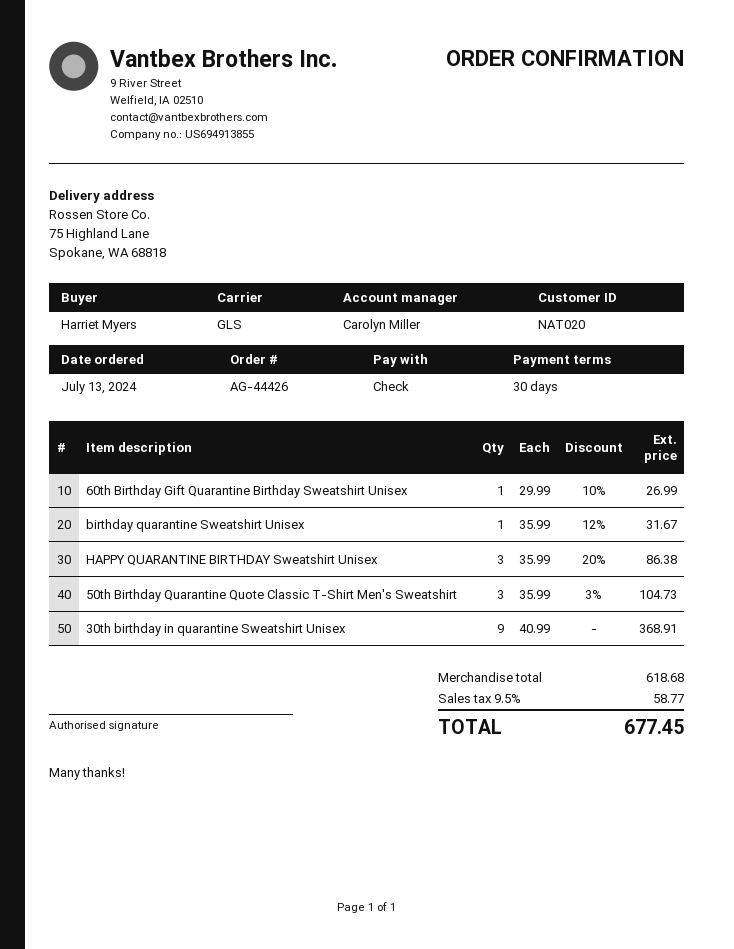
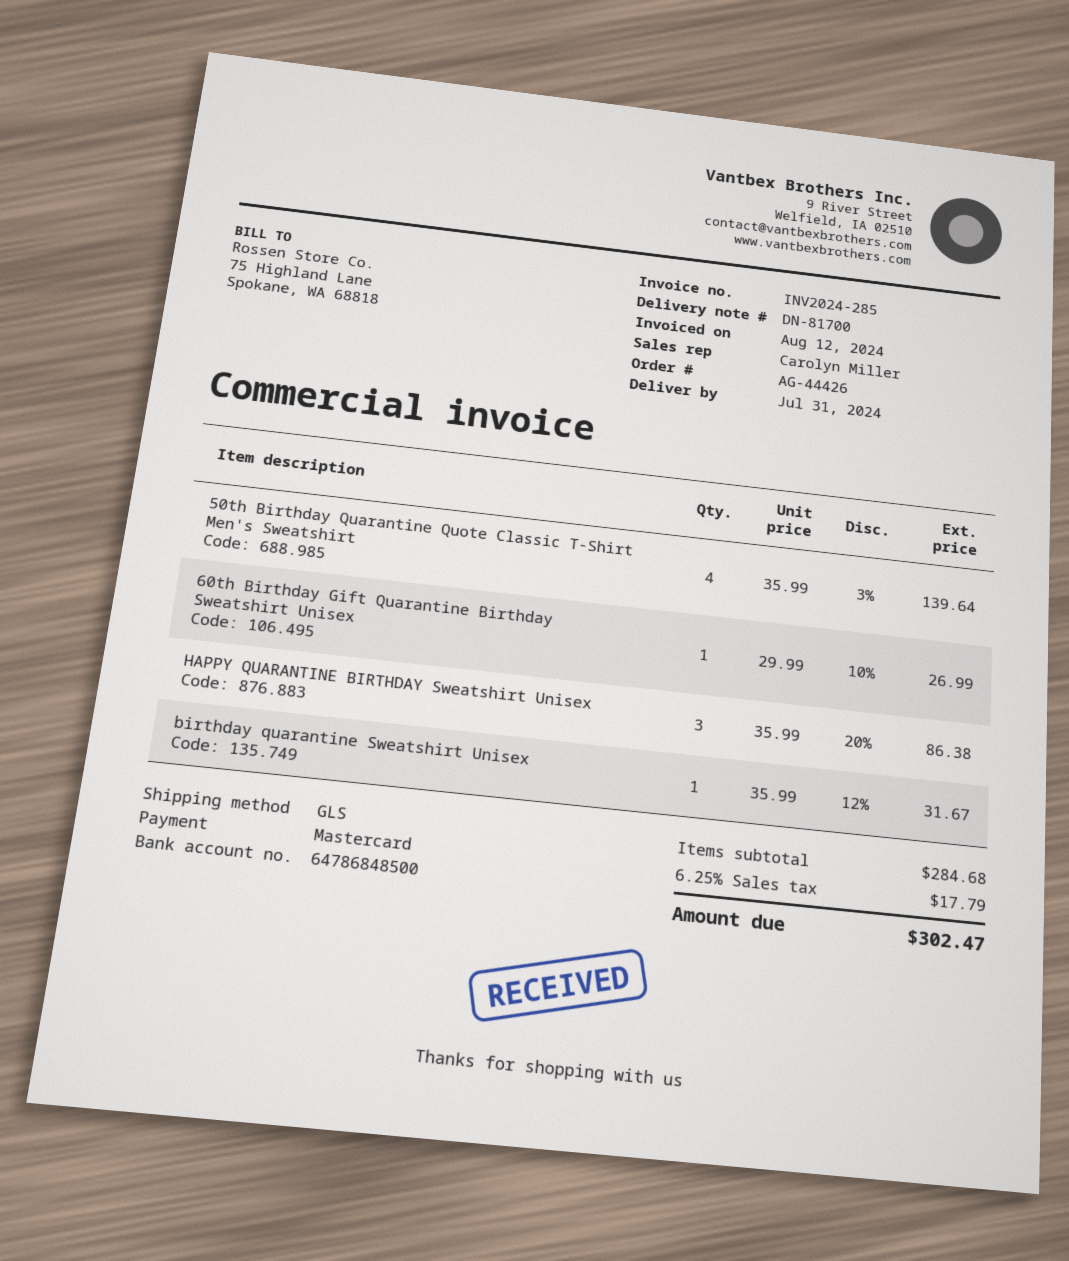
payment method: cheque -> Mastercard
50th Birthday Quarantine Quote Classic T-Shirt Men's Sweatshirt: 3 x 35.99 - 3% = 104.73 -> 4 x 35.99 - 3% = 139.64
30th birthday in quarantine Sweatshirt Unisex: 9 x 40.99 = 368.91 -> none
subtotal: 618.68 -> 284.68
tax: 9.5% = 58.77 -> 6.25% = 17.79
total: 677.45 -> 302.47

